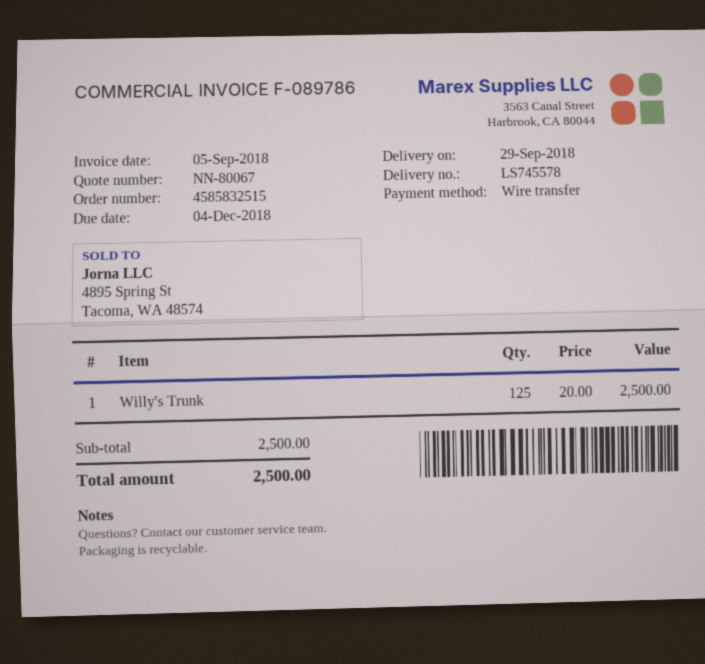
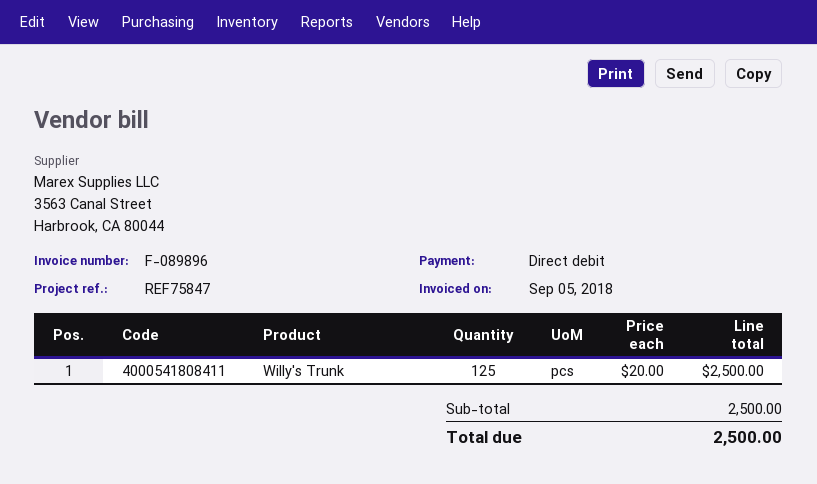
invoice number: F-089786 -> F-089896
payment method: bank transfer -> direct debit

